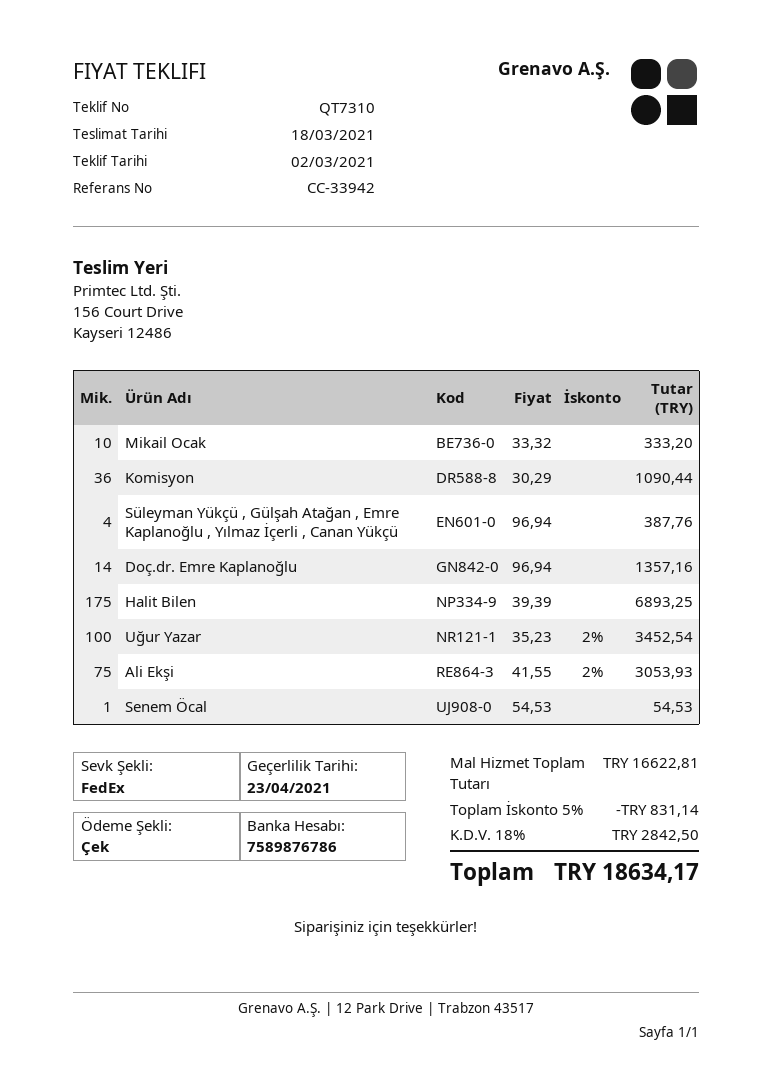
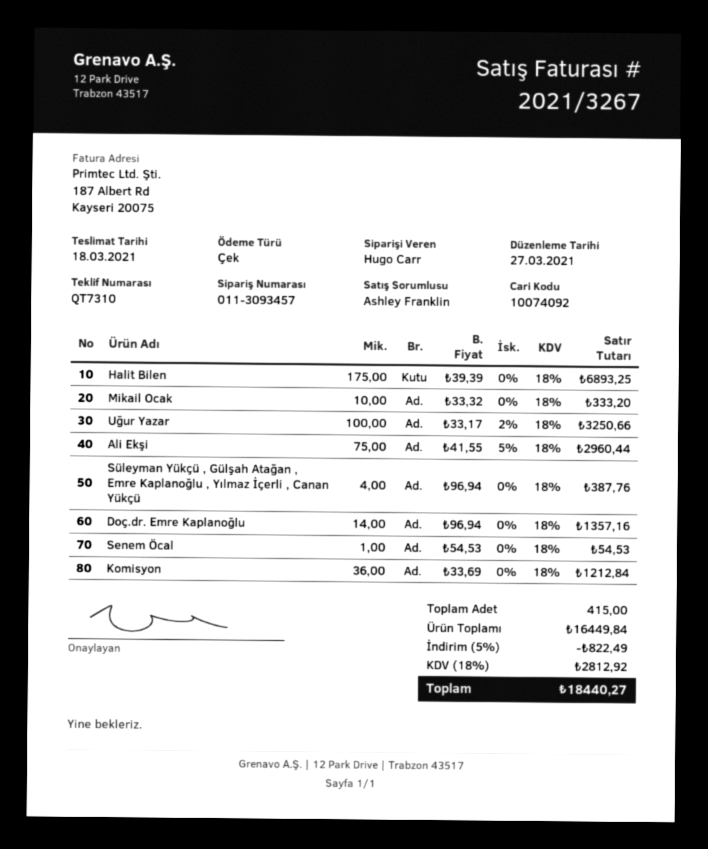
Komisyon: 36 x 30.29 = 1090.44 -> 36 x 33.69 = 1212.84
Uğur Yazar: 100 x 35.23 - 2% = 3452.54 -> 100 x 33.17 - 2% = 3250.66
Ali Ekşi: 75 x 41.55 - 2% = 3053.93 -> 75 x 41.55 - 5% = 2960.44
subtotal: 16622.81 -> 16449.84
discount: 5% = 831.14 -> 5% = 822.49
tax: 18% = 2842.50 -> 18% = 2812.92
total: 18634.17 -> 18440.27

